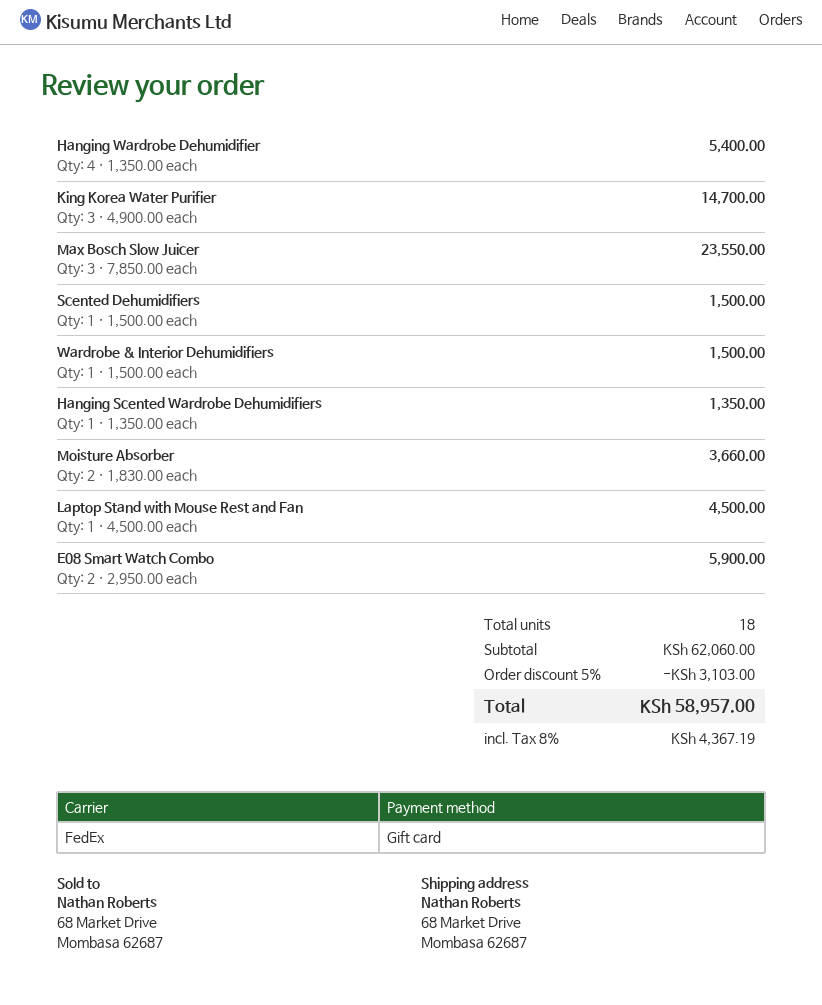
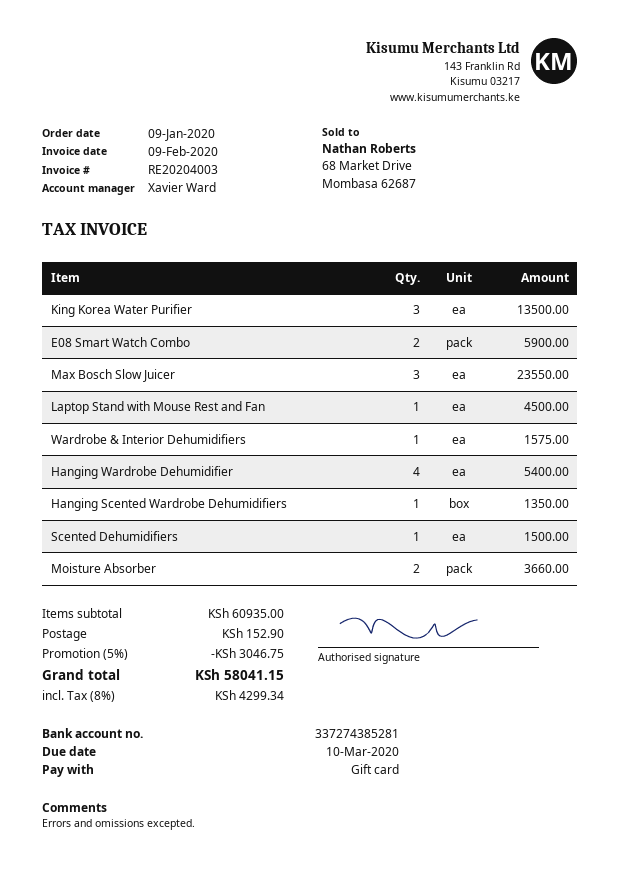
King Korea Water Purifier: 3 for 14700.00 -> 3 for 13500.00
Wardrobe & Interior Dehumidifiers: 1 for 1500.00 -> 1 for 1575.00
subtotal: 62060.00 -> 60935.00
discount: 5% = 3103.00 -> 5% = 3046.75
shipping: none -> 152.90
tax: 8% = 4367.19 -> 8% = 4299.34
total: 58957.00 -> 58041.15

